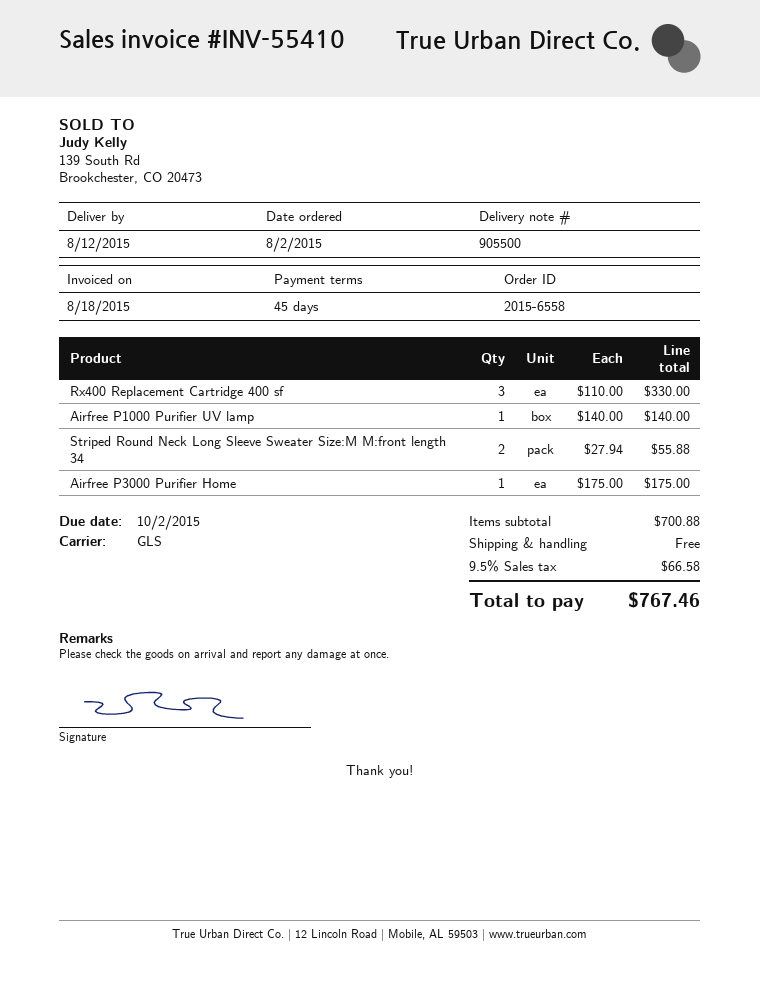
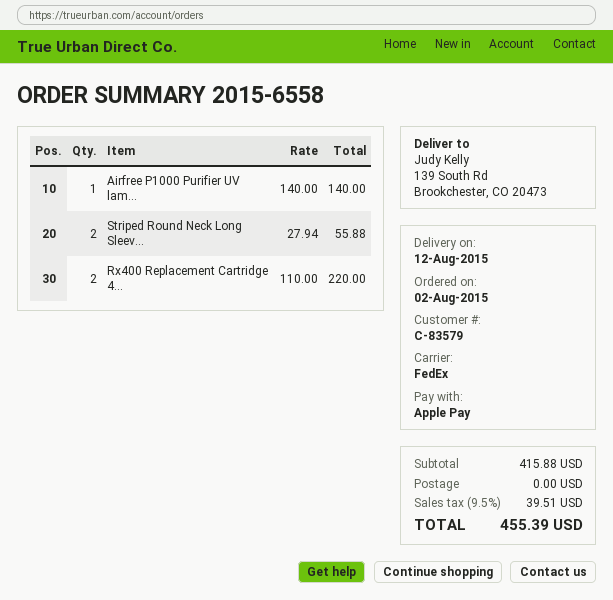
shipping method: GLS -> FedEx
Rx400 Replacement Cartridge 400 sf: 3 x 110.00 = 330.00 -> 2 x 110.00 = 220.00
Airfree P3000 Purifier Home: 1 x 175.00 = 175.00 -> none
subtotal: 700.88 -> 415.88
tax: 9.5% = 66.58 -> 9.5% = 39.51
total: 767.46 -> 455.39

